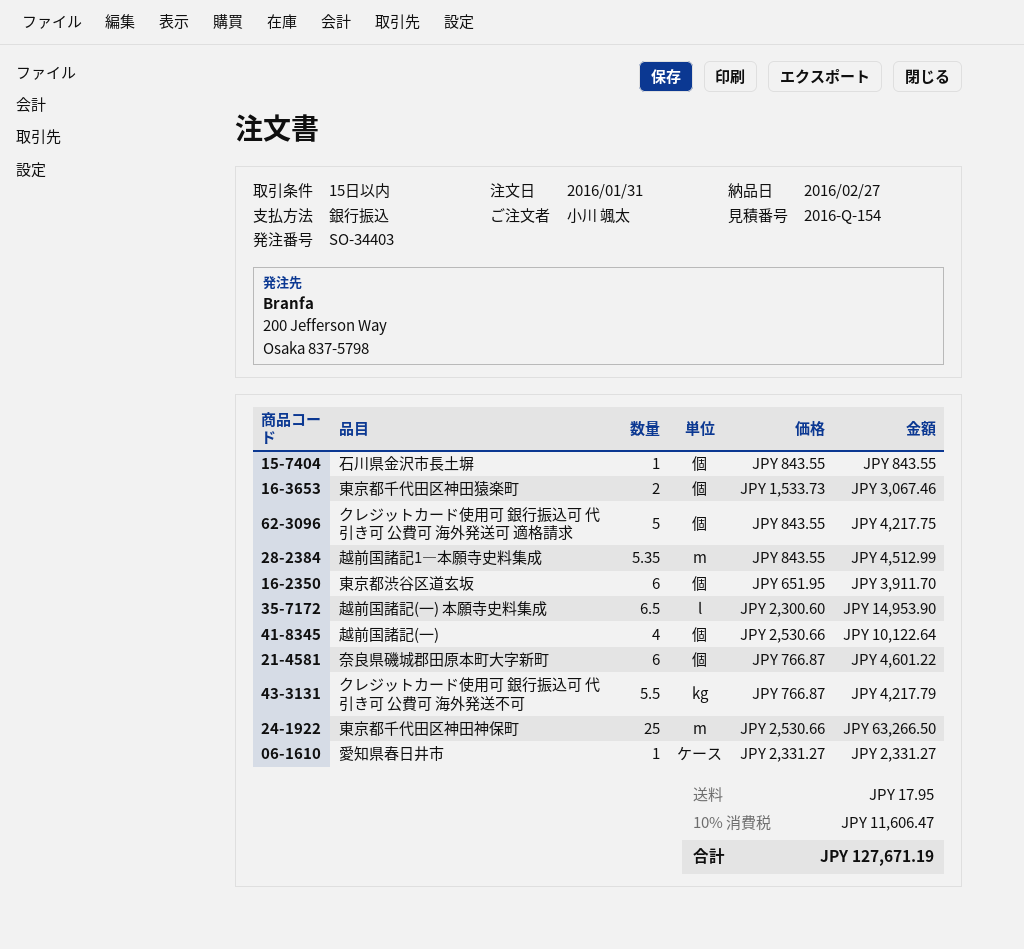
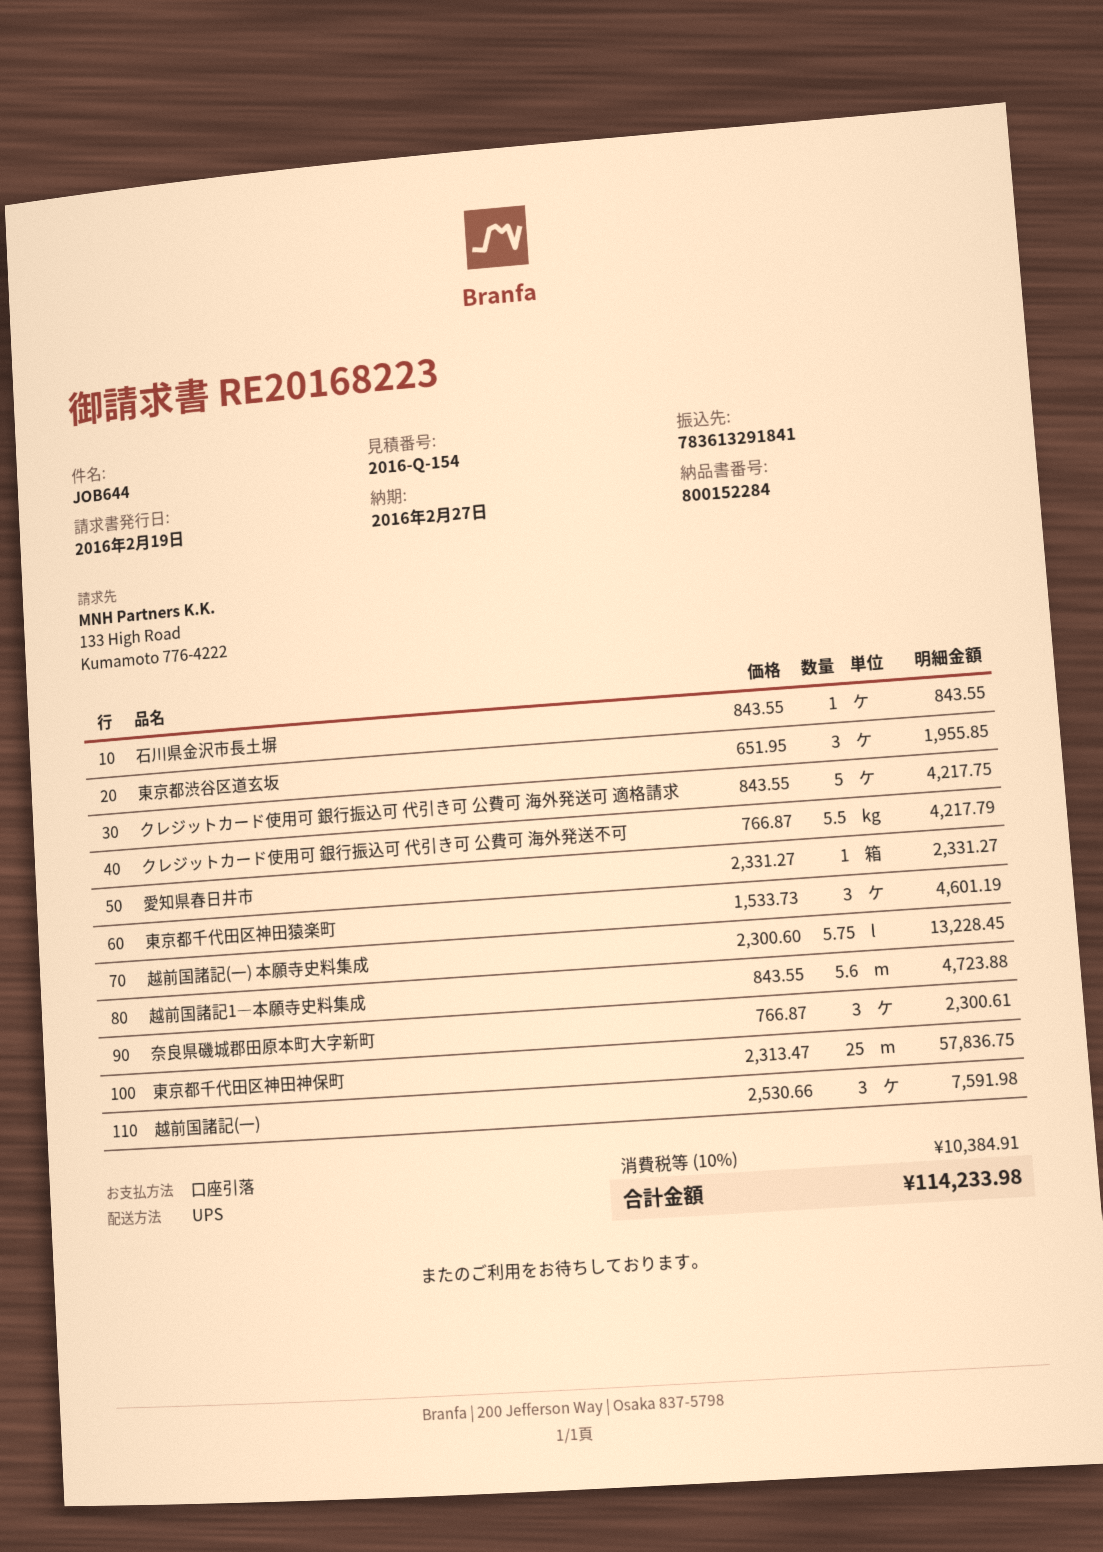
payment method: bank transfer -> direct debit
東京都千代田区神田猿楽町: 2 x 1533.73 = 3067.46 -> 3 x 1533.73 = 4601.19
越前国諸記1―本願寺史料集成: 5.35 x 843.55 = 4512.99 -> 5.6 x 843.55 = 4723.88
東京都渋谷区道玄坂: 6 x 651.95 = 3911.70 -> 3 x 651.95 = 1955.85
越前国諸記(一) 本願寺史料集成: 6.5 x 2300.60 = 14953.90 -> 5.75 x 2300.60 = 13228.45
越前国諸記(一): 4 x 2530.66 = 10122.64 -> 3 x 2530.66 = 7591.98
奈良県磯城郡田原本町大字新町: 6 x 766.87 = 4601.22 -> 3 x 766.87 = 2300.61
東京都千代田区神田神保町: 25 x 2530.66 = 63266.50 -> 25 x 2313.47 = 57836.75
shipping: 17.95 -> none
tax: 10% = 11606.47 -> 10% = 10384.91
total: 127671.19 -> 114233.98

